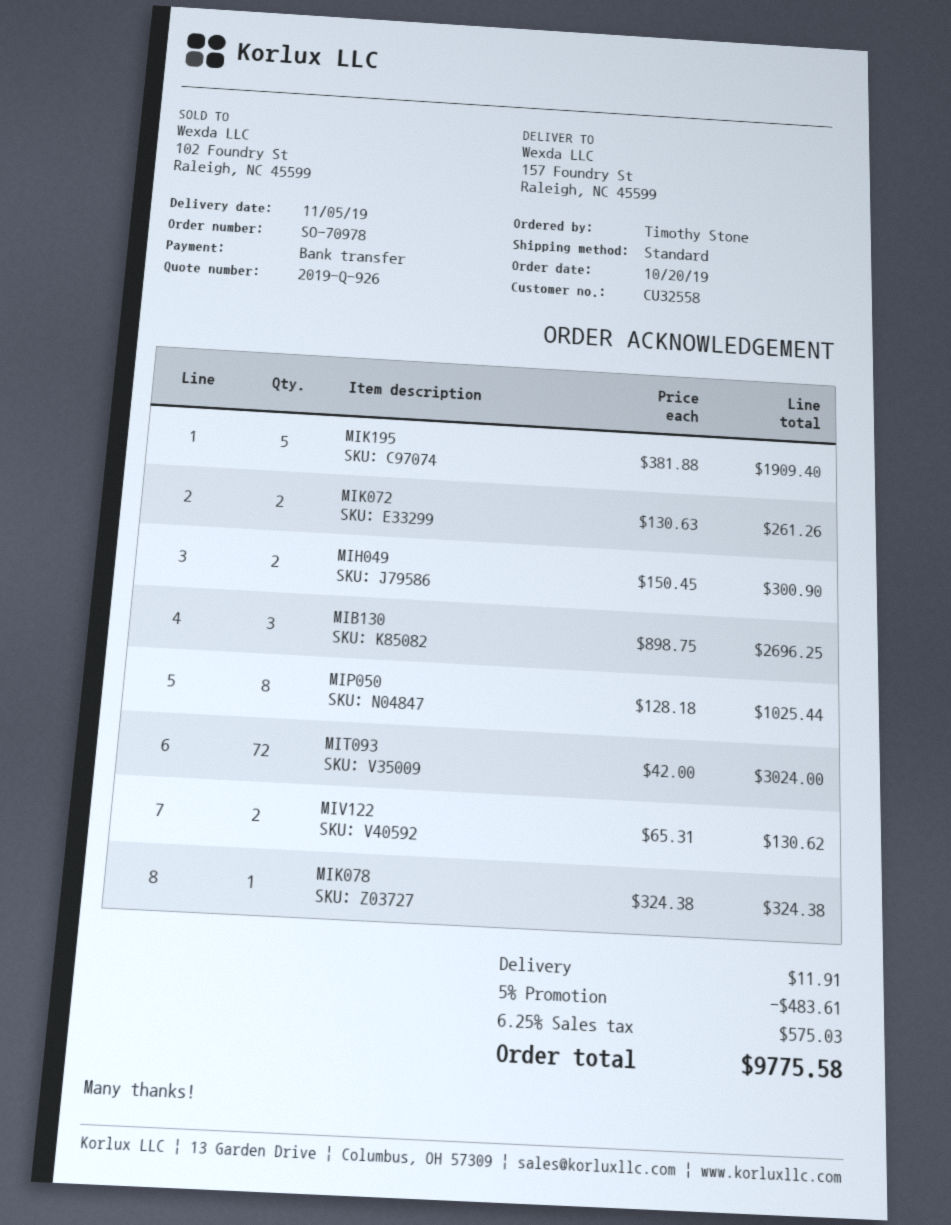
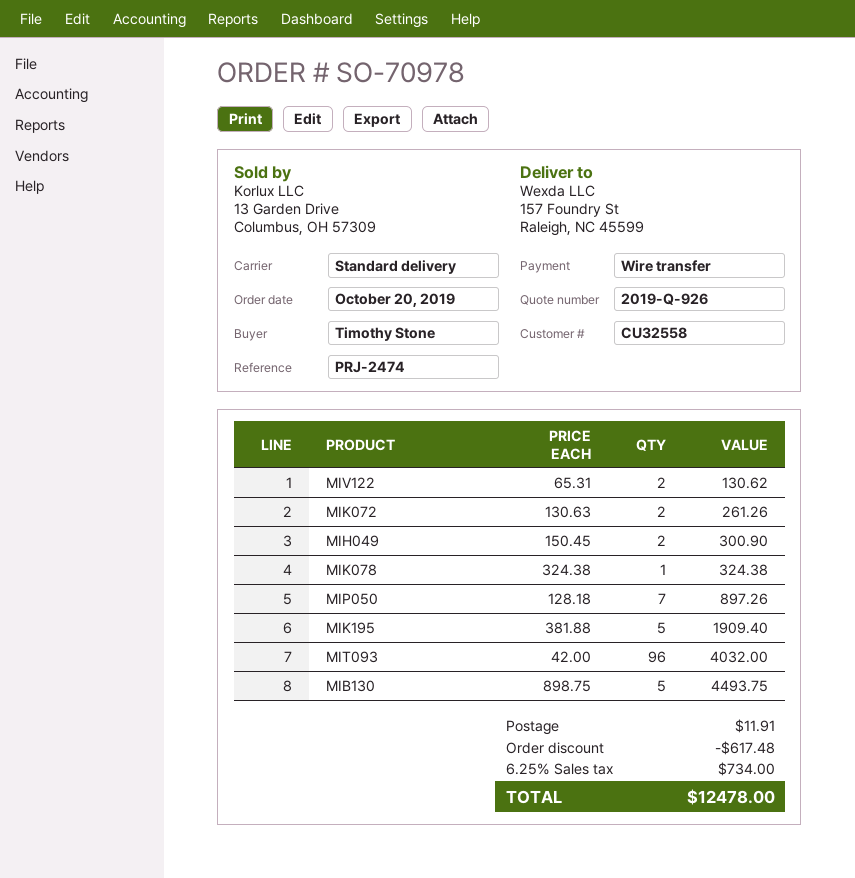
MIB130: 3 x 898.75 = 2696.25 -> 5 x 898.75 = 4493.75
MIP050: 8 x 128.18 = 1025.44 -> 7 x 128.18 = 897.26
MIT093: 72 x 42.00 = 3024.00 -> 96 x 42.00 = 4032.00
discount: 483.61 -> 617.48
tax: 6.25% = 575.03 -> 6.25% = 734.00
total: 9775.58 -> 12478.00

